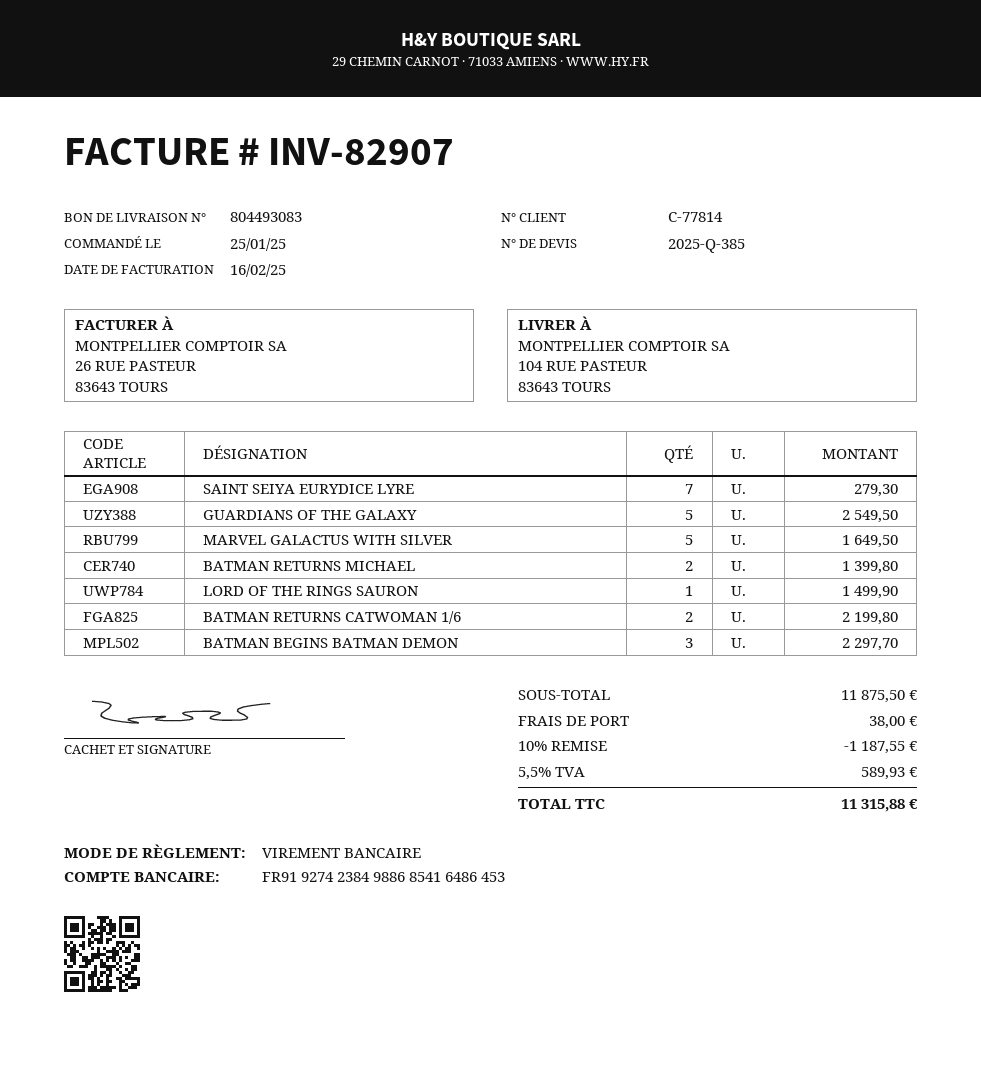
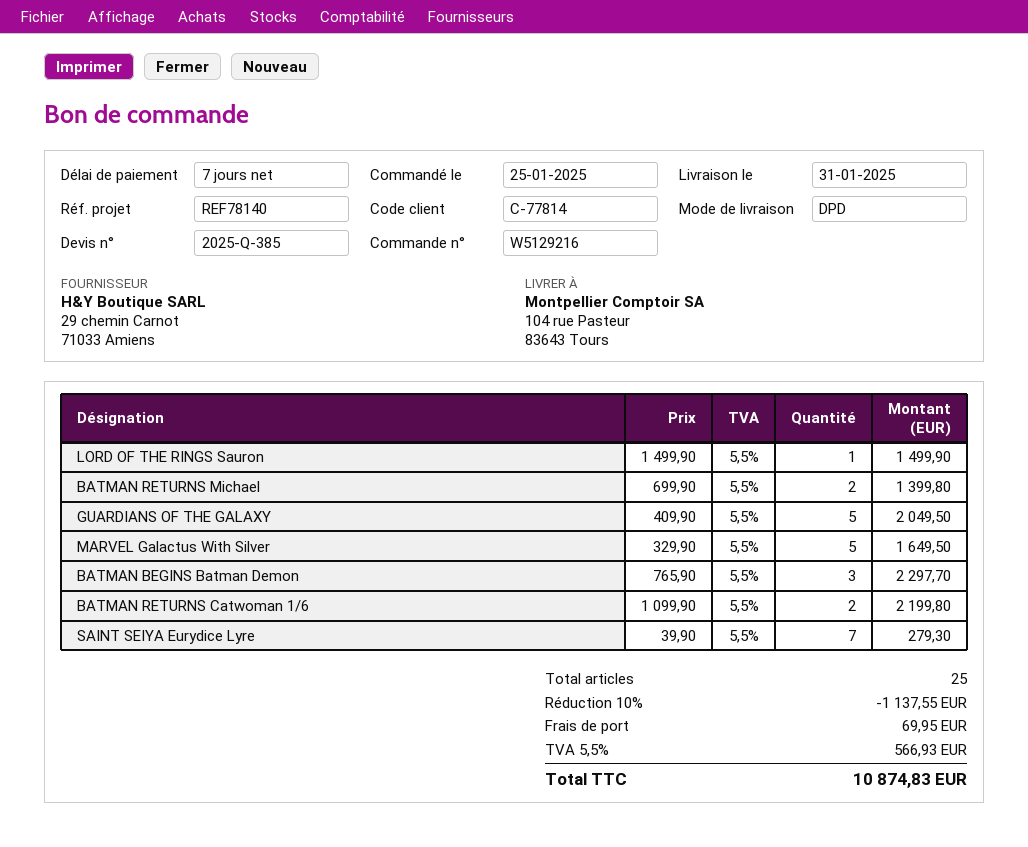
GUARDIANS OF THE GALAXY: 5 for 2549.50 -> 5 for 2049.50
discount: 10% = 1187.55 -> 10% = 1137.55
shipping: 38.00 -> 69.95
tax: 5.5% = 589.93 -> 5.5% = 566.93
total: 11315.88 -> 10874.83

